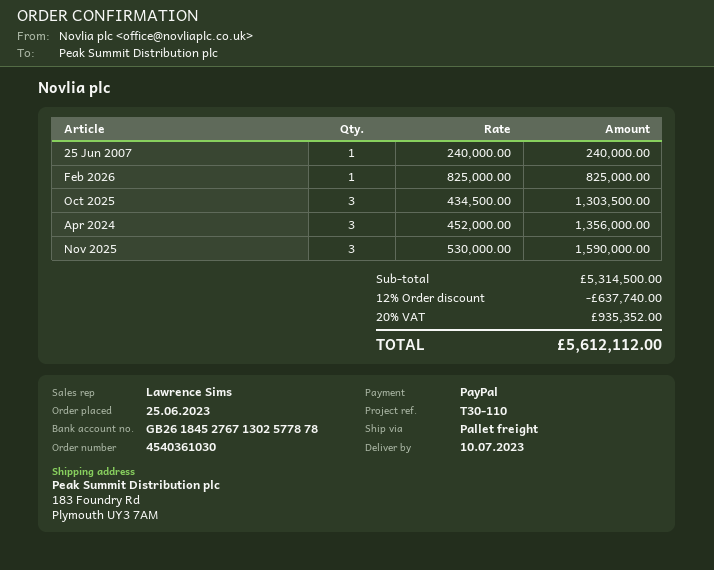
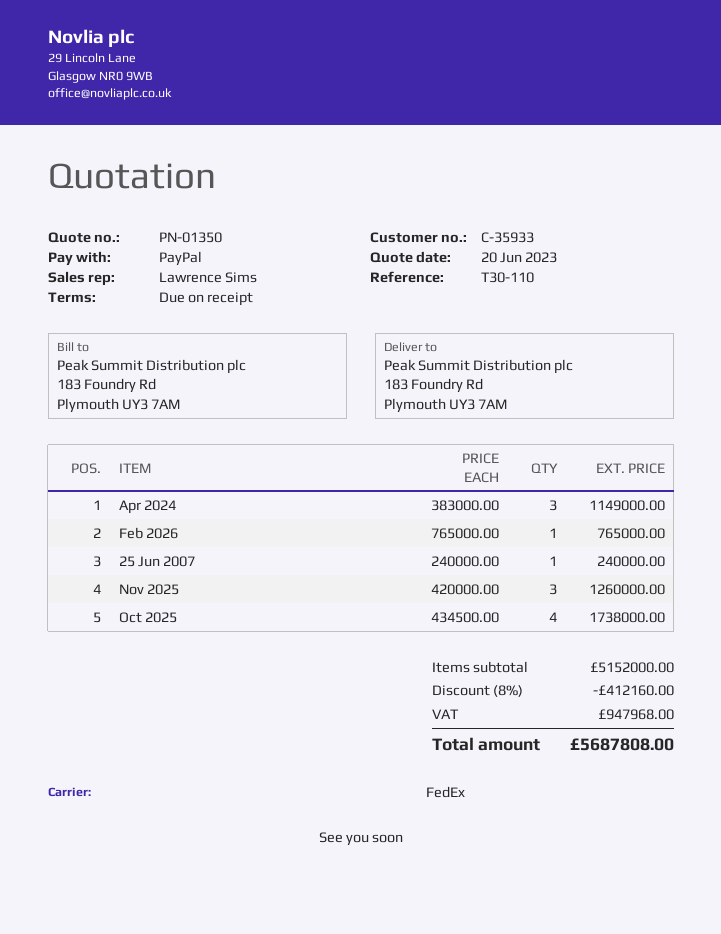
shipping method: pallet freight -> FedEx
Feb 2026: 1 x 825000.00 = 825000.00 -> 1 x 765000.00 = 765000.00
Oct 2025: 3 x 434500.00 = 1303500.00 -> 4 x 434500.00 = 1738000.00
Apr 2024: 3 x 452000.00 = 1356000.00 -> 3 x 383000.00 = 1149000.00
Nov 2025: 3 x 530000.00 = 1590000.00 -> 3 x 420000.00 = 1260000.00
subtotal: 5314500.00 -> 5152000.00
discount: 12% = 637740.00 -> 8% = 412160.00
tax: 935352.00 -> 947968.00
total: 5612112.00 -> 5687808.00

